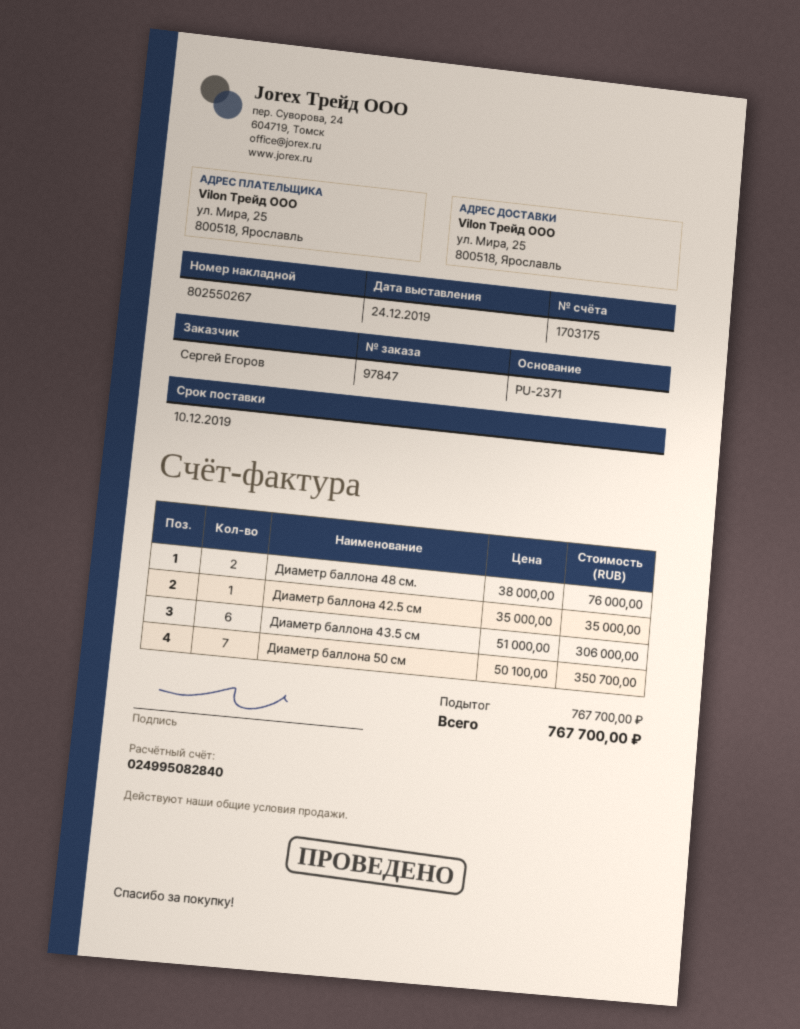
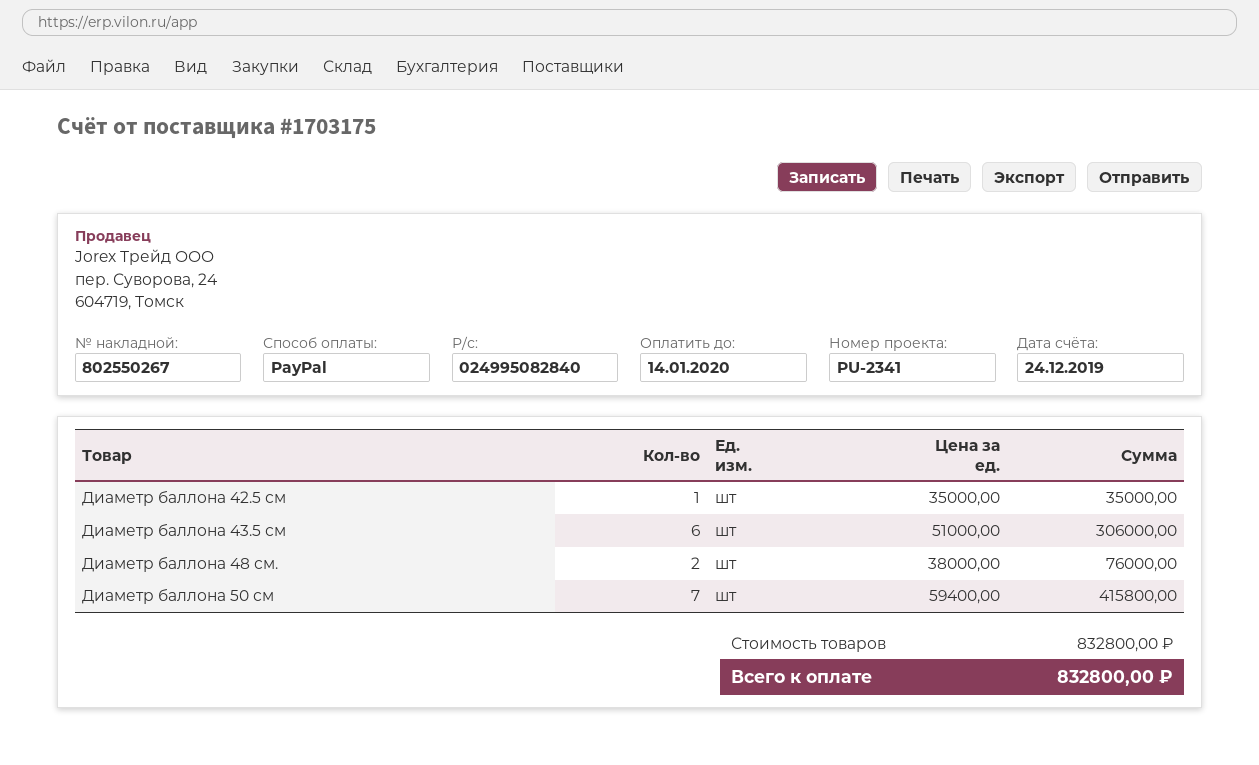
reference: PU-2371 -> PU-2341
Диаметр баллона 50 см: 7 x 50100.00 = 350700.00 -> 7 x 59400.00 = 415800.00
subtotal: 767700.00 -> 832800.00
total: 767700.00 -> 832800.00

